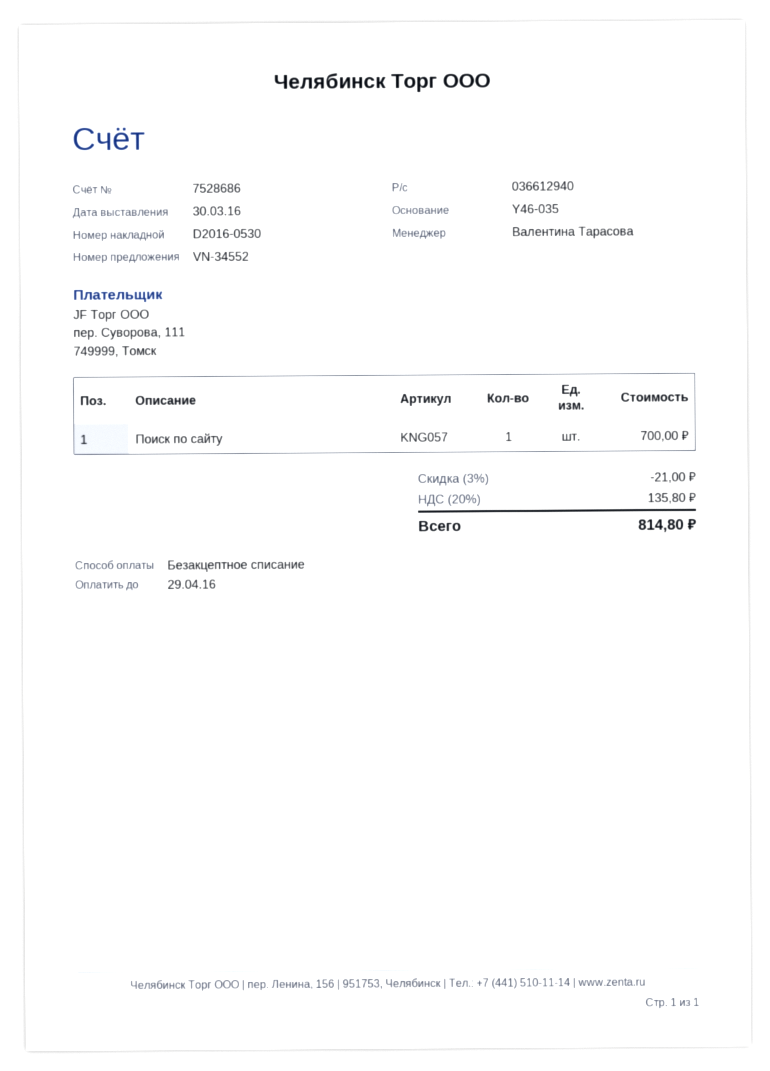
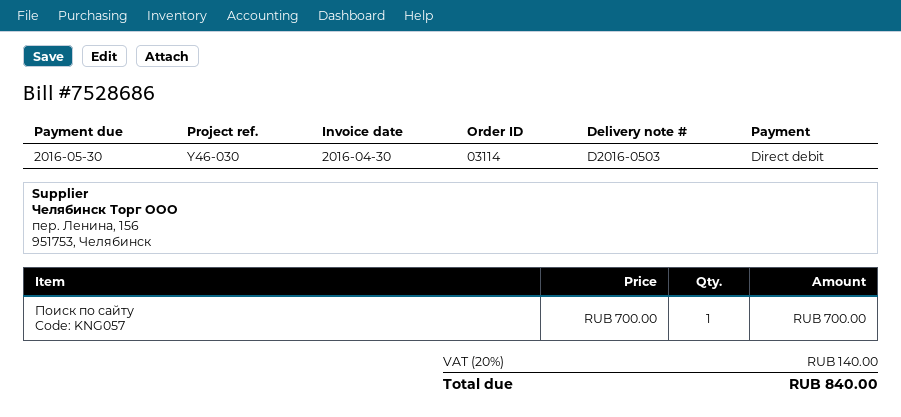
delivery note number: D2016-0530 -> D2016-0503
invoice date: 2016-03-30 -> 2016-04-30
due date: 2016-04-29 -> 2016-05-30
reference: Y46-035 -> Y46-030
discount: 3% = 21.00 -> none
tax: 20% = 135.80 -> 20% = 140.00
total: 814.80 -> 840.00

